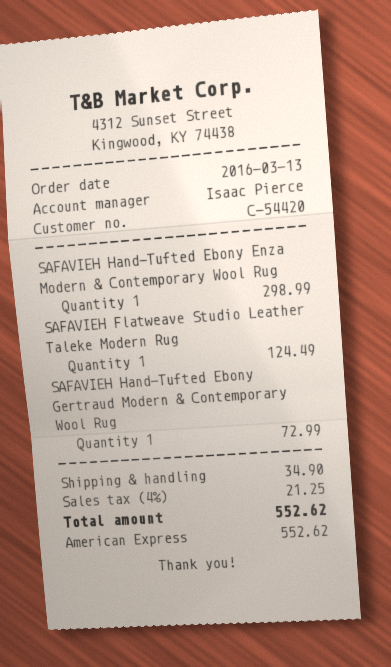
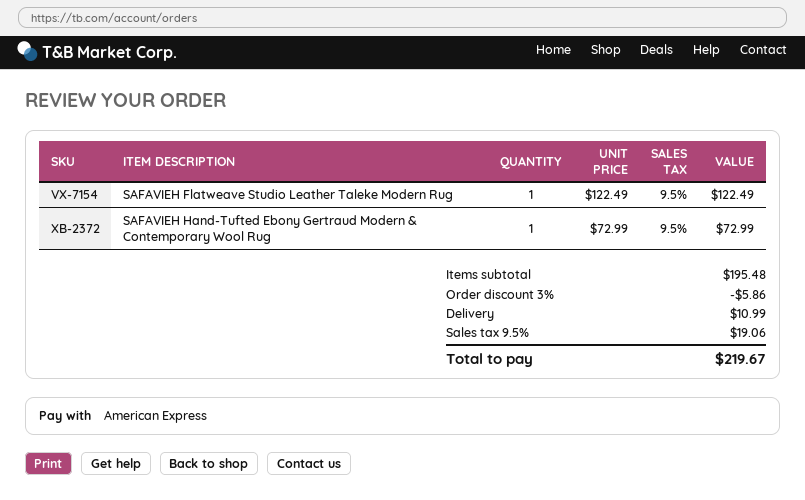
SAFAVIEH Hand-Tufted Ebony Enza Modern & Contemporary Wool Rug: 1 for 298.99 -> none
SAFAVIEH Flatweave Studio Leather Taleke Modern Rug: 1 for 124.49 -> 1 for 122.49
discount: none -> 3% = 5.86
shipping: 34.90 -> 10.99
tax: 4% = 21.25 -> 9.5% = 19.06
total: 552.62 -> 219.67

